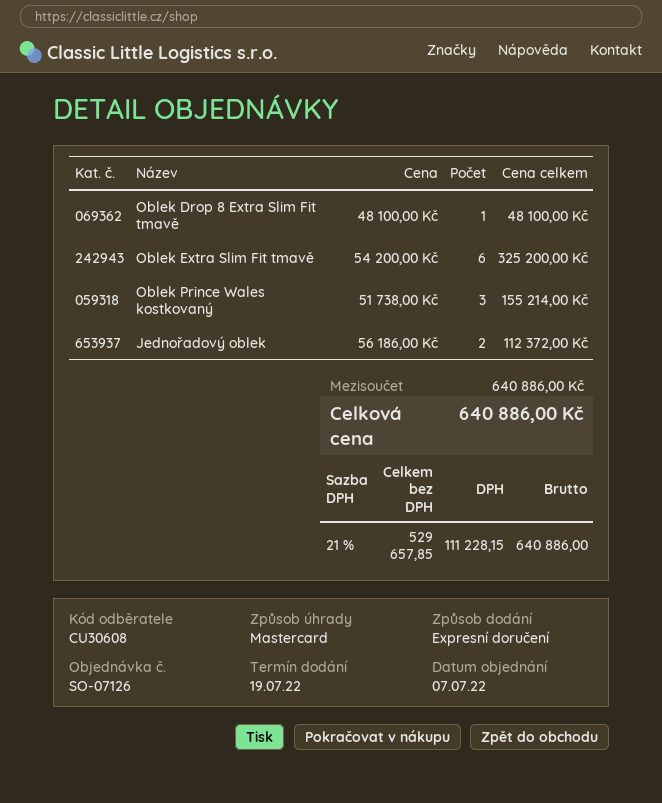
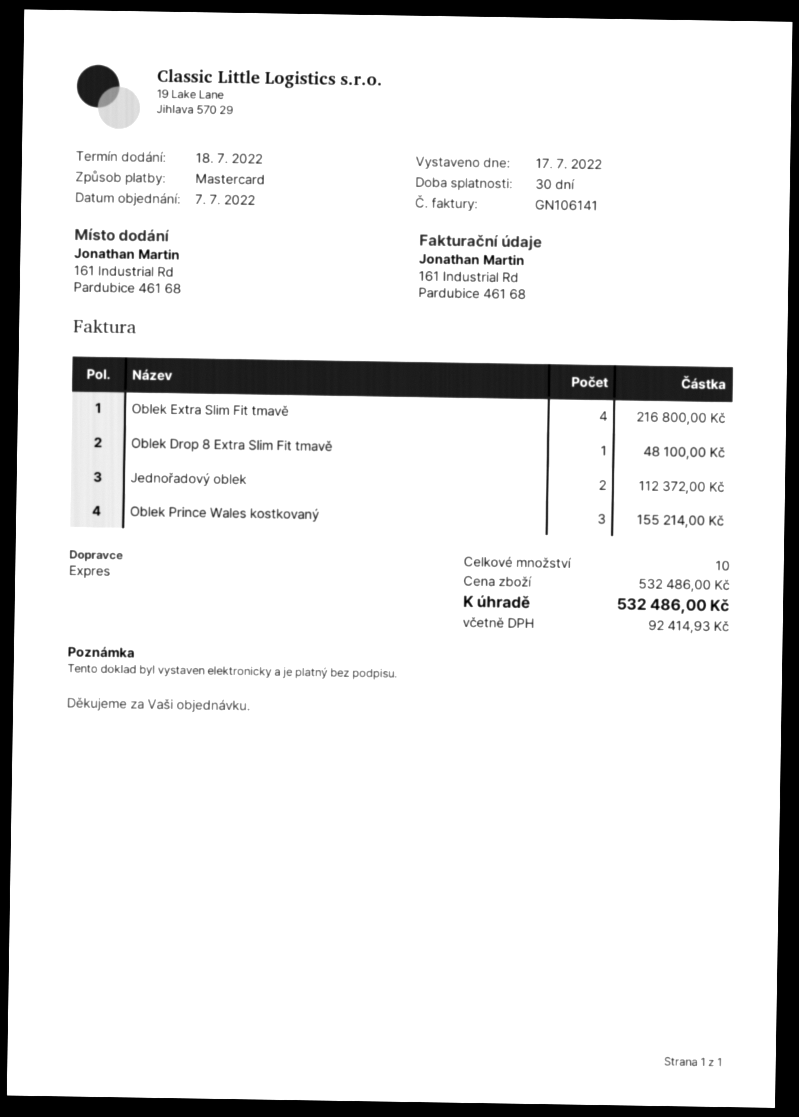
delivery date: 2022-07-19 -> 2022-07-18
Oblek Extra Slim Fit tmavě: 6 for 325200.00 -> 4 for 216800.00
subtotal: 640886.00 -> 532486.00
tax: 111228.15 -> 92414.93
total: 640886.00 -> 532486.00

